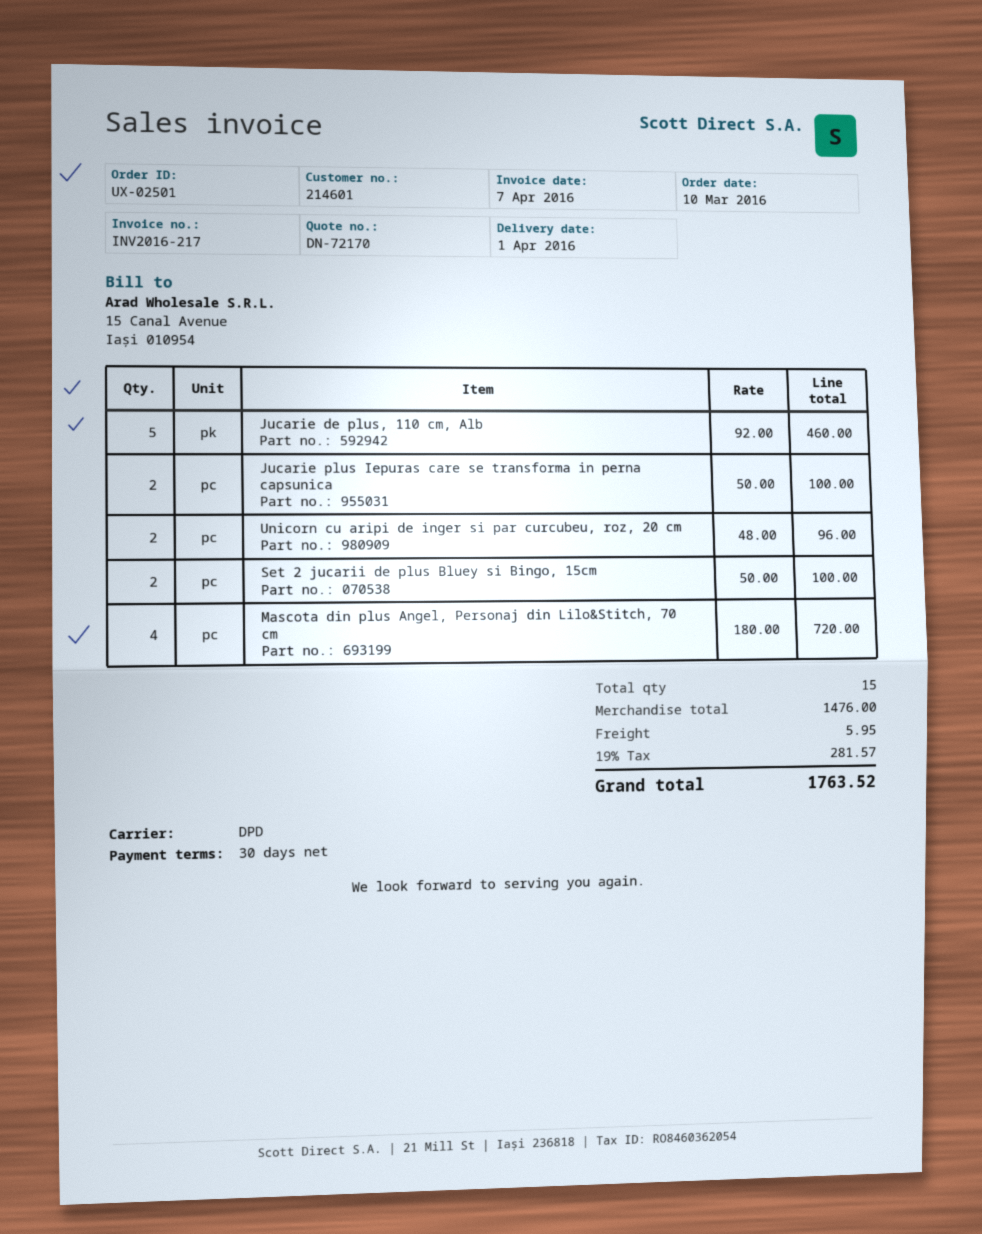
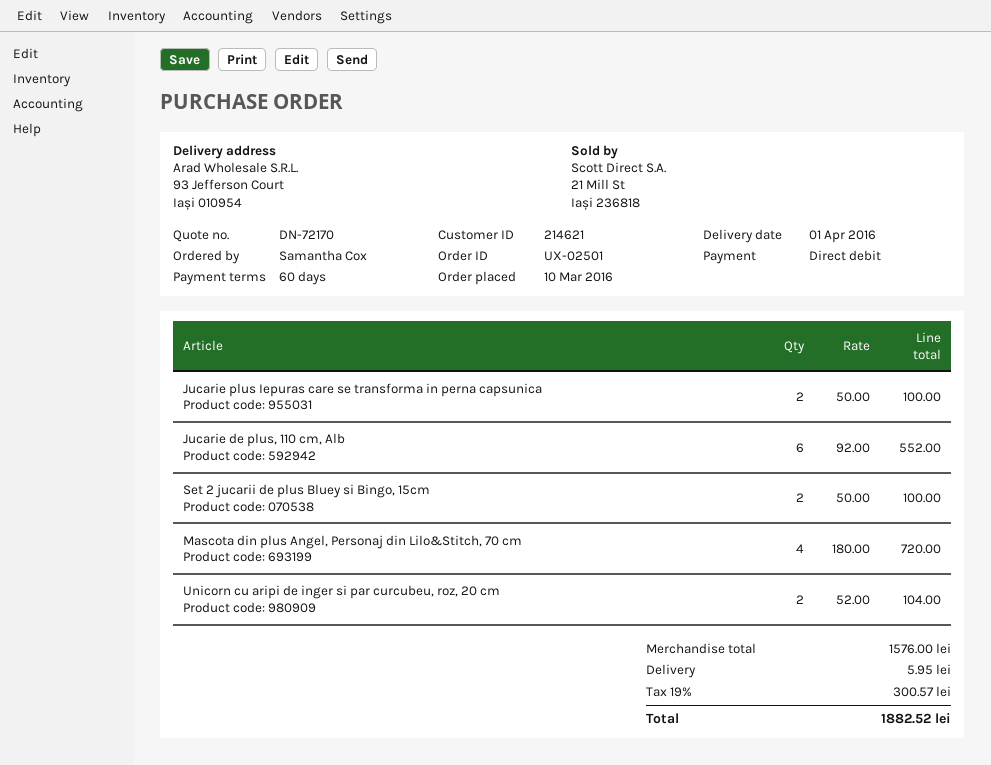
payment terms: 30 days -> 60 days
customer number: 214601 -> 214621
Jucarie de plus, 110 cm, Alb: 5 x 92.00 = 460.00 -> 6 x 92.00 = 552.00
Unicorn cu aripi de inger si par curcubeu, roz, 20 cm: 2 x 48.00 = 96.00 -> 2 x 52.00 = 104.00
subtotal: 1476.00 -> 1576.00
tax: 19% = 281.57 -> 19% = 300.57
total: 1763.52 -> 1882.52

